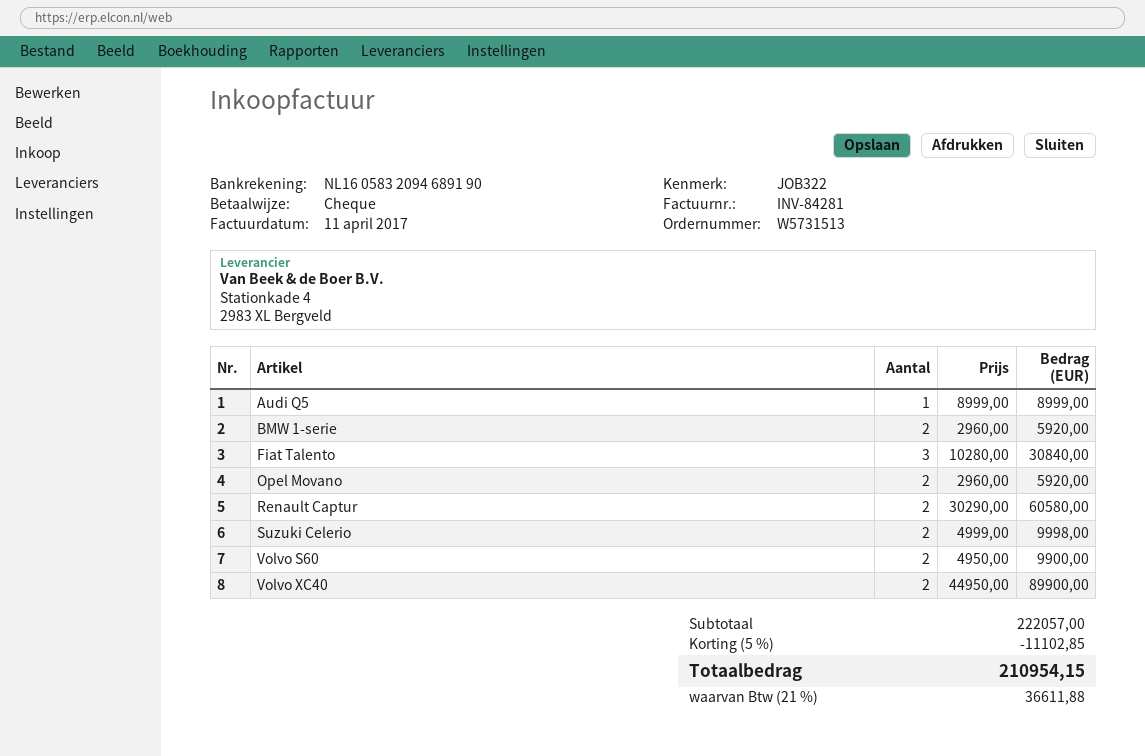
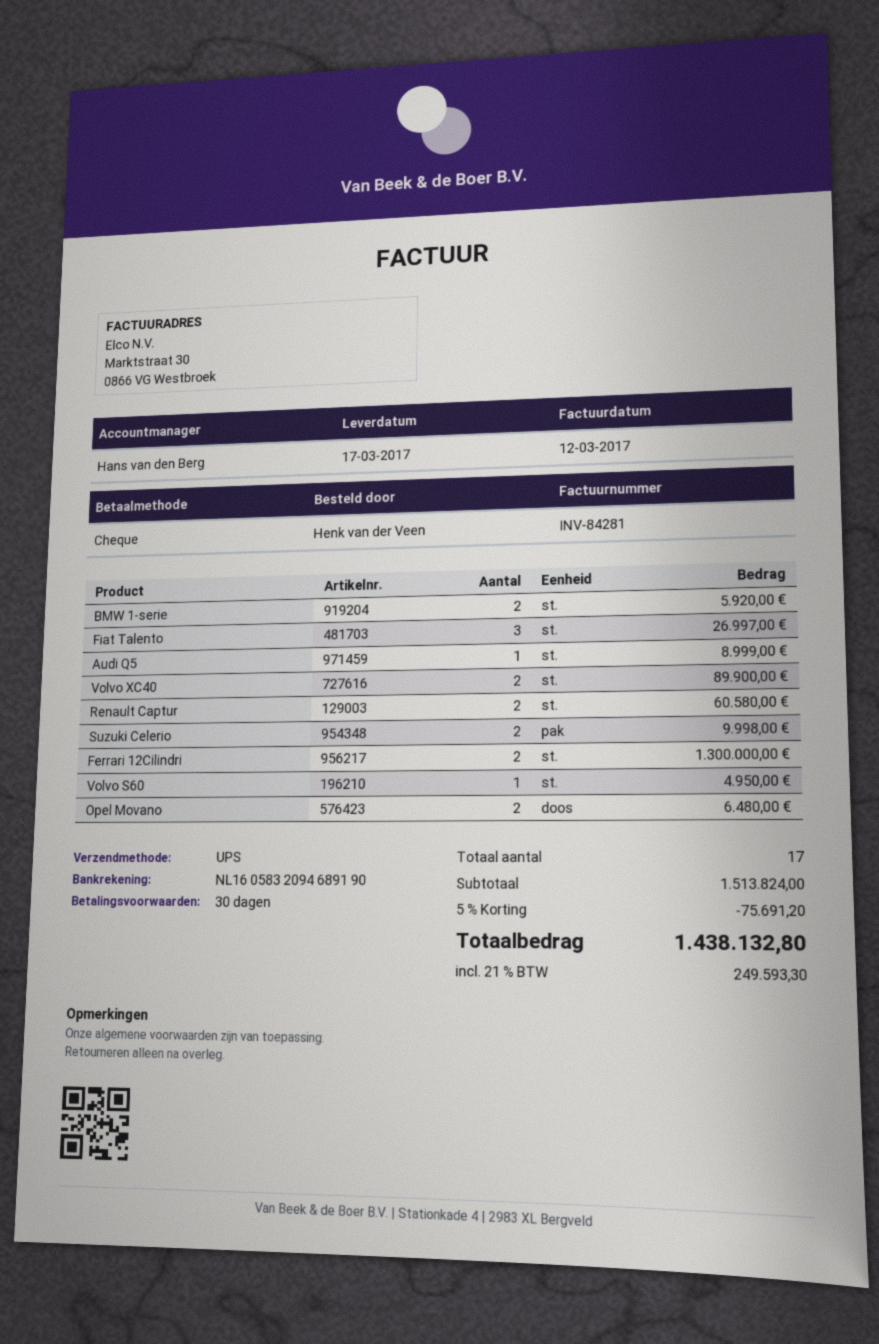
invoice date: 2017-04-11 -> 2017-03-12
Fiat Talento: 3 for 30840.00 -> 3 for 26997.00
Opel Movano: 2 for 5920.00 -> 2 for 6480.00
Volvo S60: 2 for 9900.00 -> 1 for 4950.00
Ferrari 12Cilindri: none -> 2 for 1300000.00
subtotal: 222057.00 -> 1513824.00
discount: 5% = 11102.85 -> 5% = 75691.20
tax: 21% = 36611.88 -> 21% = 249593.30
total: 210954.15 -> 1438132.80

